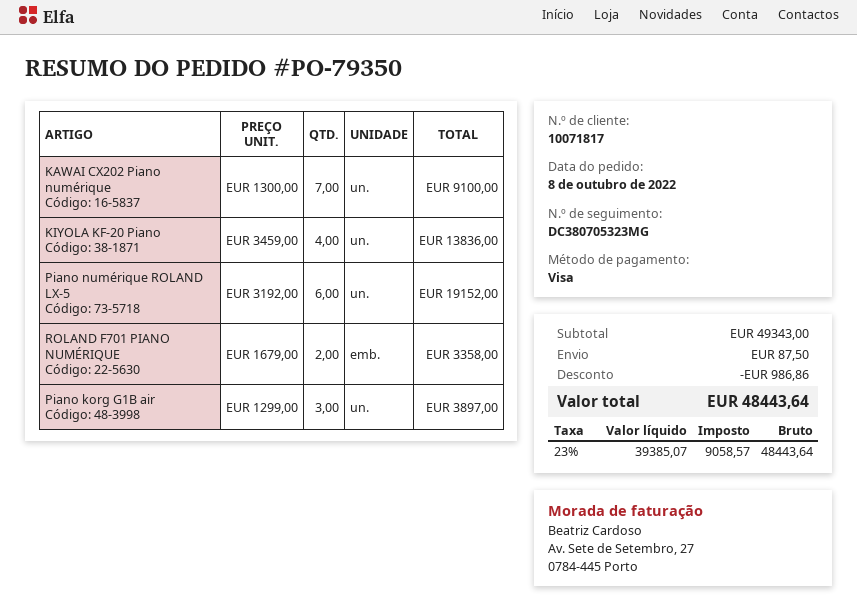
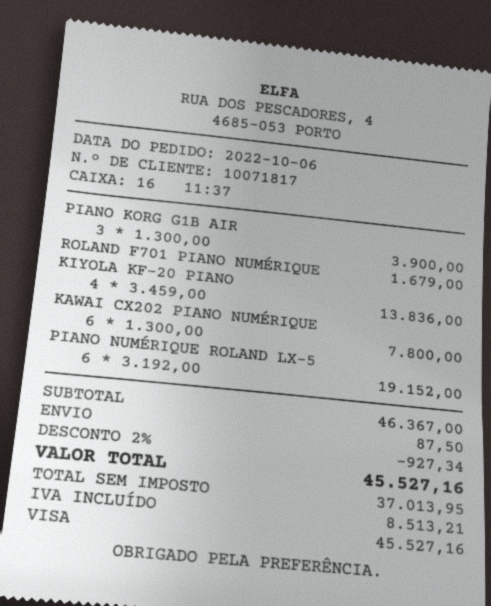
order date: 2022-10-08 -> 2022-10-06
KAWAI CX202 Piano numérique: 7 x 1300.00 = 9100.00 -> 6 x 1300.00 = 7800.00
ROLAND F701 PIANO NUMÉRIQUE: 2 x 1679.00 = 3358.00 -> 1 x 1679.00 = 1679.00
Piano korg G1B air: 3 x 1299.00 = 3897.00 -> 3 x 1300.00 = 3900.00
subtotal: 49343.00 -> 46367.00
discount: 986.86 -> 927.34
net: 39385.07 -> 37013.95
tax: 9058.57 -> 8513.21
total: 48443.64 -> 45527.16

